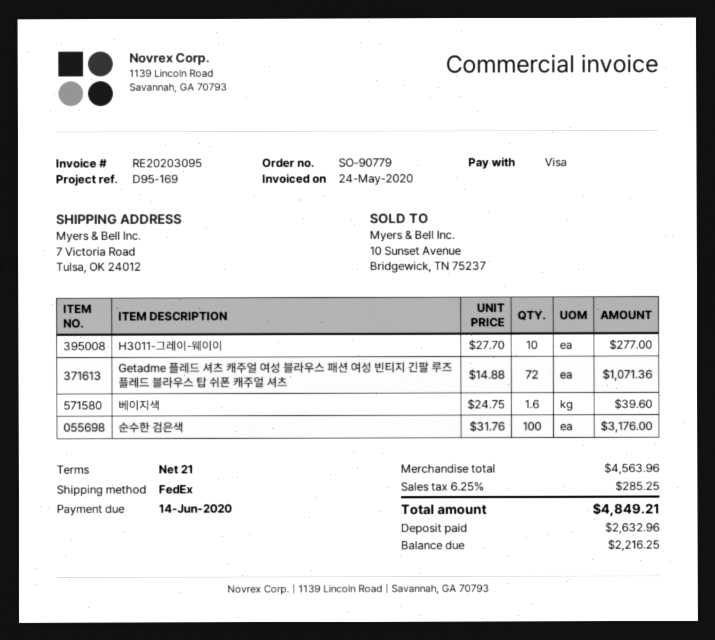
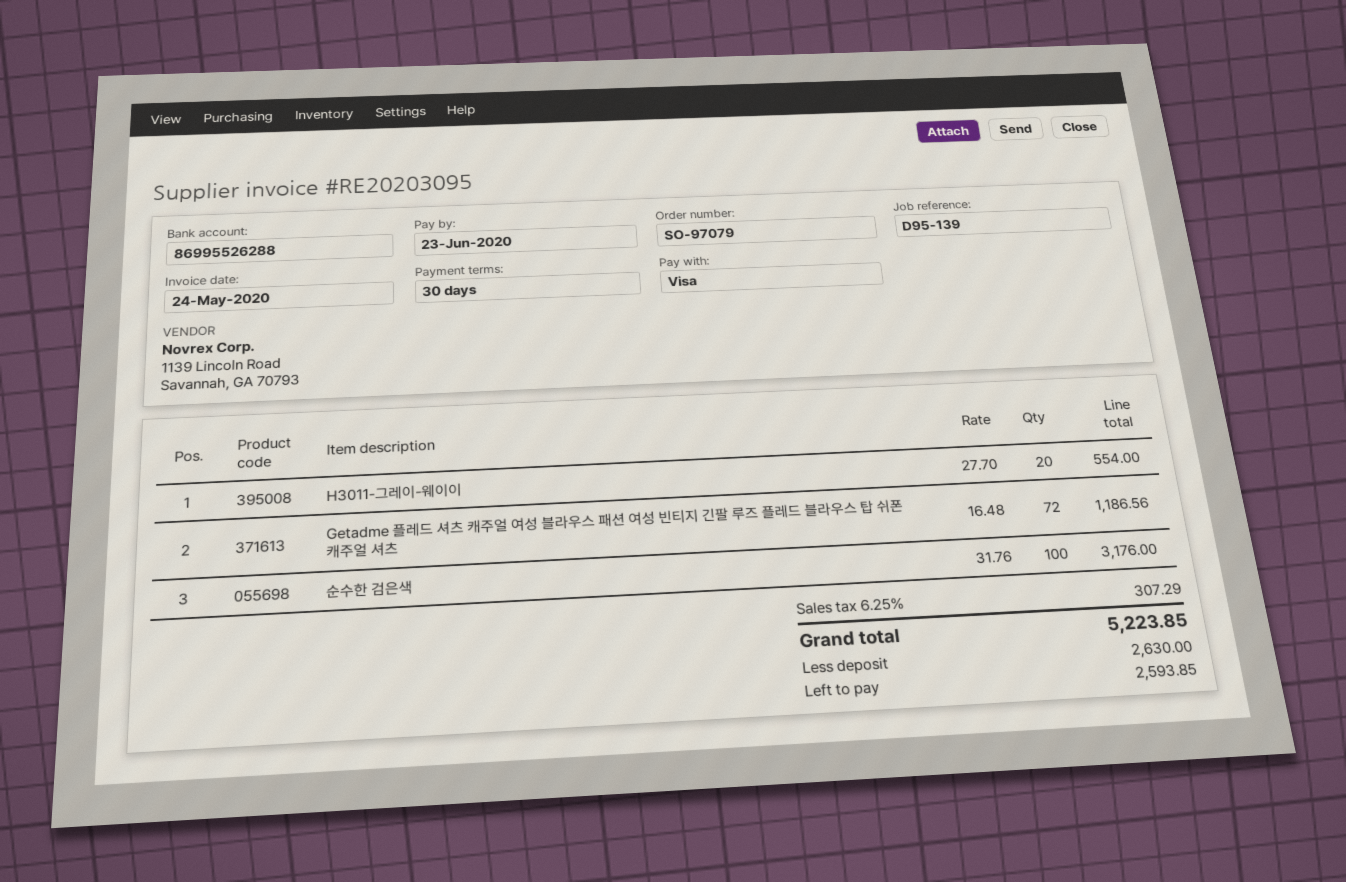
order number: SO-90779 -> SO-97079
payment terms: 21 days -> 30 days
due date: 2020-06-14 -> 2020-06-23
reference: D95-169 -> D95-139
H3011-그레이-웨이이: 10 x 27.70 = 277.00 -> 20 x 27.70 = 554.00
Getadme 플레드 셔츠 캐주얼 여성 블라우스 패션 여성 빈티지 긴팔 루즈 플레드 블라우스 탑 쉬폰 캐주얼 셔츠: 72 x 14.88 = 1071.36 -> 72 x 16.48 = 1186.56
베이지색: 1.6 x 24.75 = 39.60 -> none
tax: 6.25% = 285.25 -> 6.25% = 307.29
total: 4849.21 -> 5223.85
deposit: 2632.96 -> 2630.00
balance: 2216.25 -> 2593.85

